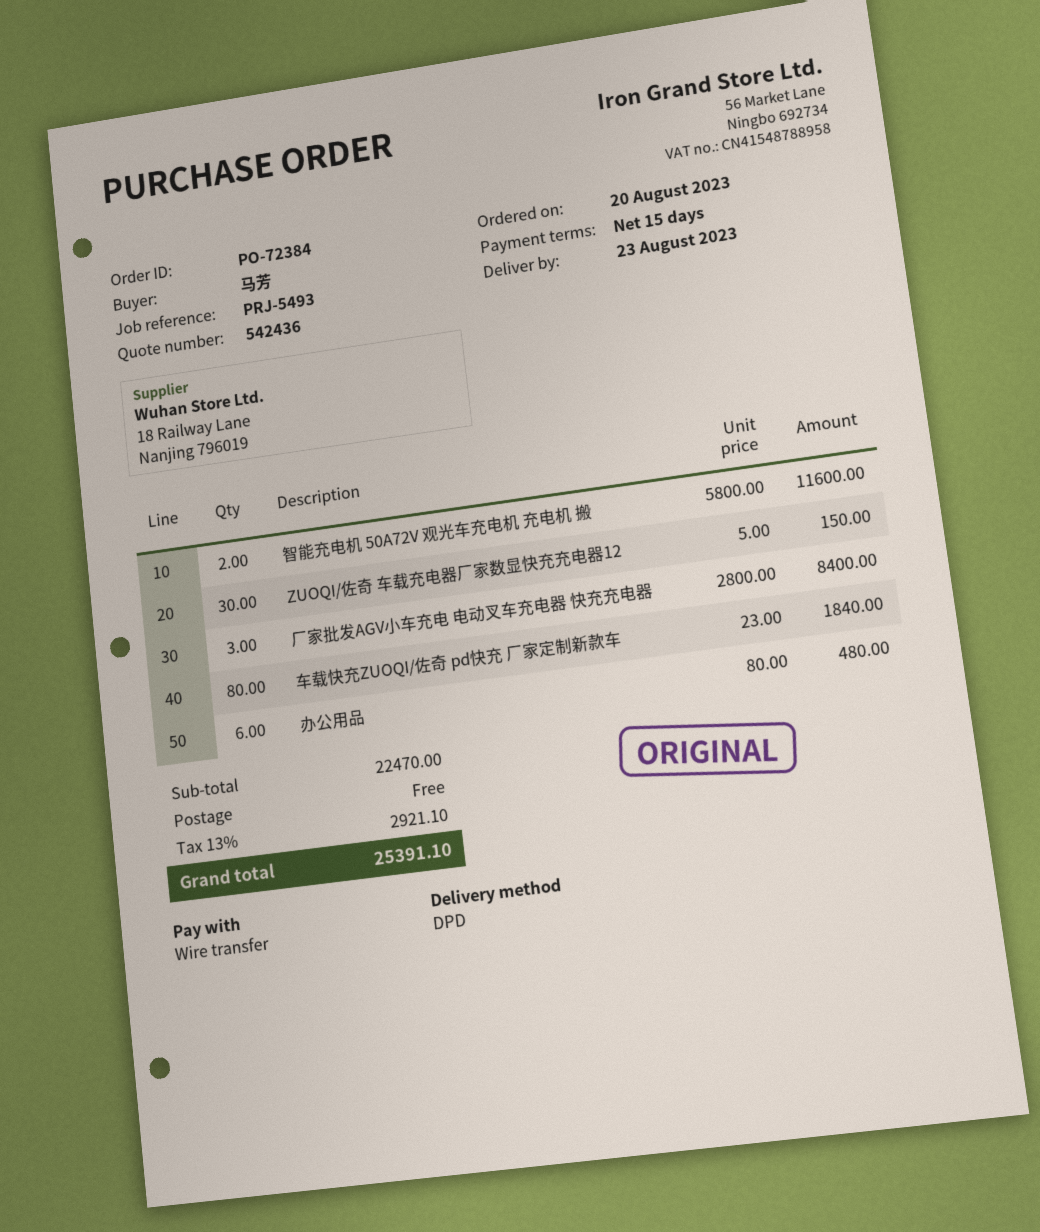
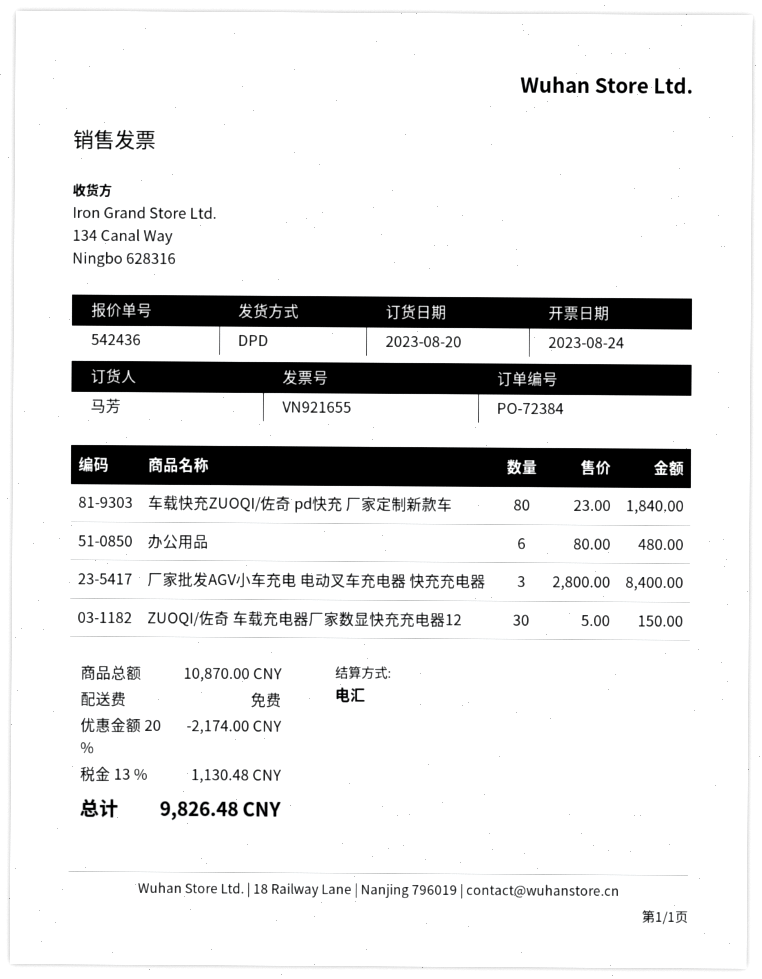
智能充电机 50A72V 观光车充电机 充电机 搬: 2 x 5800.00 = 11600.00 -> none
subtotal: 22470.00 -> 10870.00
discount: none -> 20% = 2174.00
tax: 13% = 2921.10 -> 13% = 1130.48
total: 25391.10 -> 9826.48

